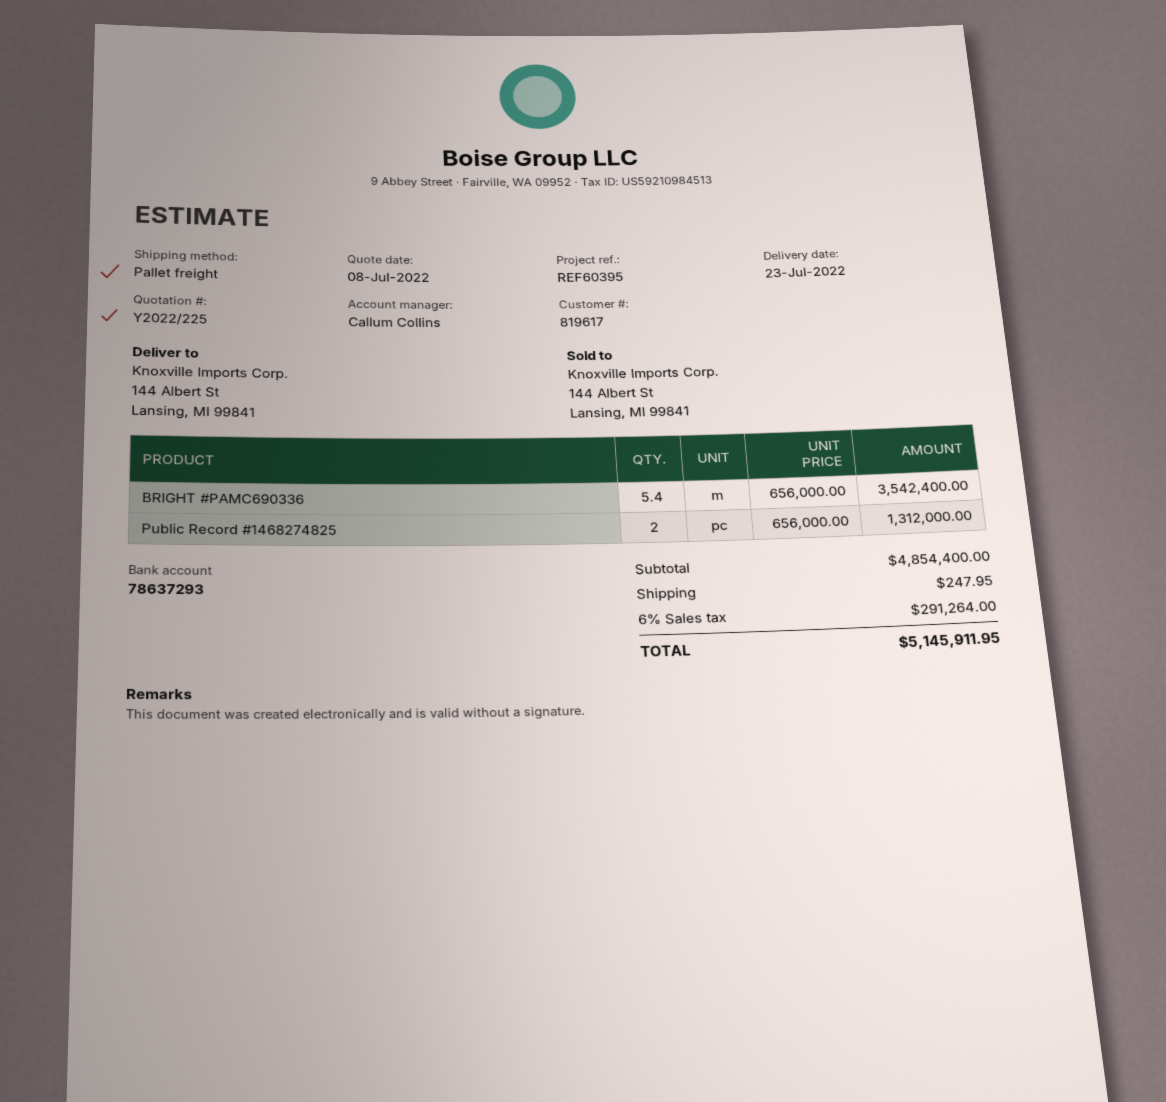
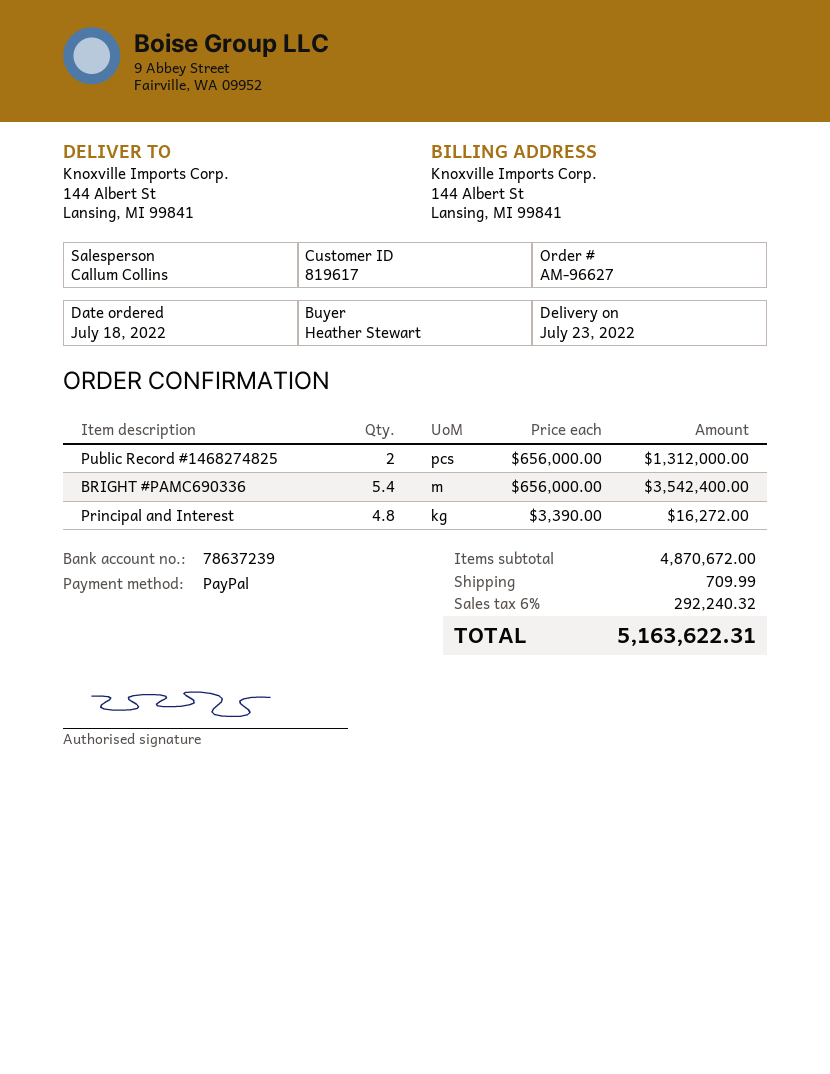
bank account: 78637293 -> 78637239
Principal and Interest: none -> 4.8 x 3390.00 = 16272.00
subtotal: 4854400.00 -> 4870672.00
shipping: 247.95 -> 709.99
tax: 6% = 291264.00 -> 6% = 292240.32
total: 5145911.95 -> 5163622.31

